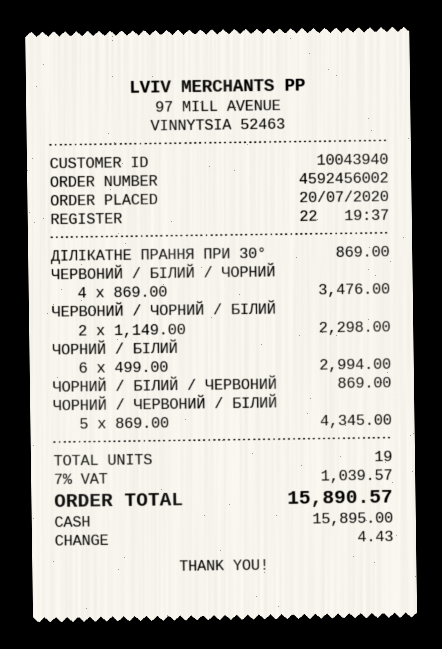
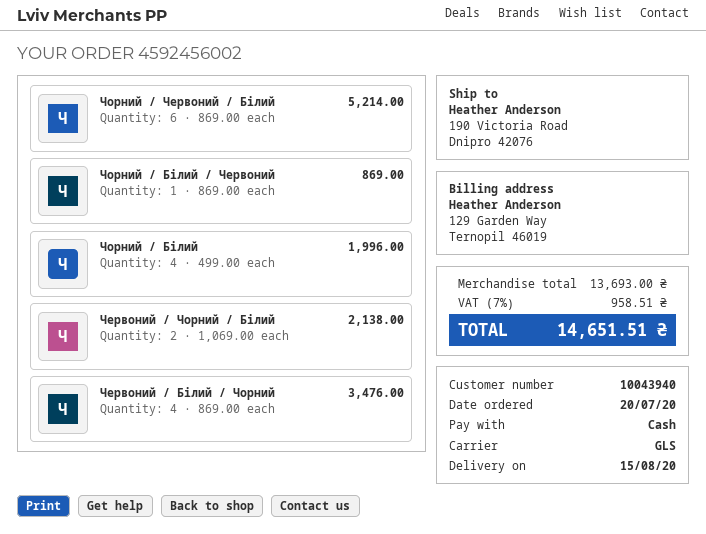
ДІЛІКАТНЕ ПРАННЯ ПРИ 30°: 1 x 869.00 = 869.00 -> none
ЧЕРВОНИЙ / ЧОРНИЙ / БІЛИЙ: 2 x 1149.00 = 2298.00 -> 2 x 1069.00 = 2138.00
ЧОРНИЙ / БІЛИЙ: 6 x 499.00 = 2994.00 -> 4 x 499.00 = 1996.00
ЧОРНИЙ / ЧЕРВОНИЙ / БІЛИЙ: 5 x 869.00 = 4345.00 -> 6 x 869.00 = 5214.00
tax: 7% = 1039.57 -> 7% = 958.51
total: 15890.57 -> 14651.51

